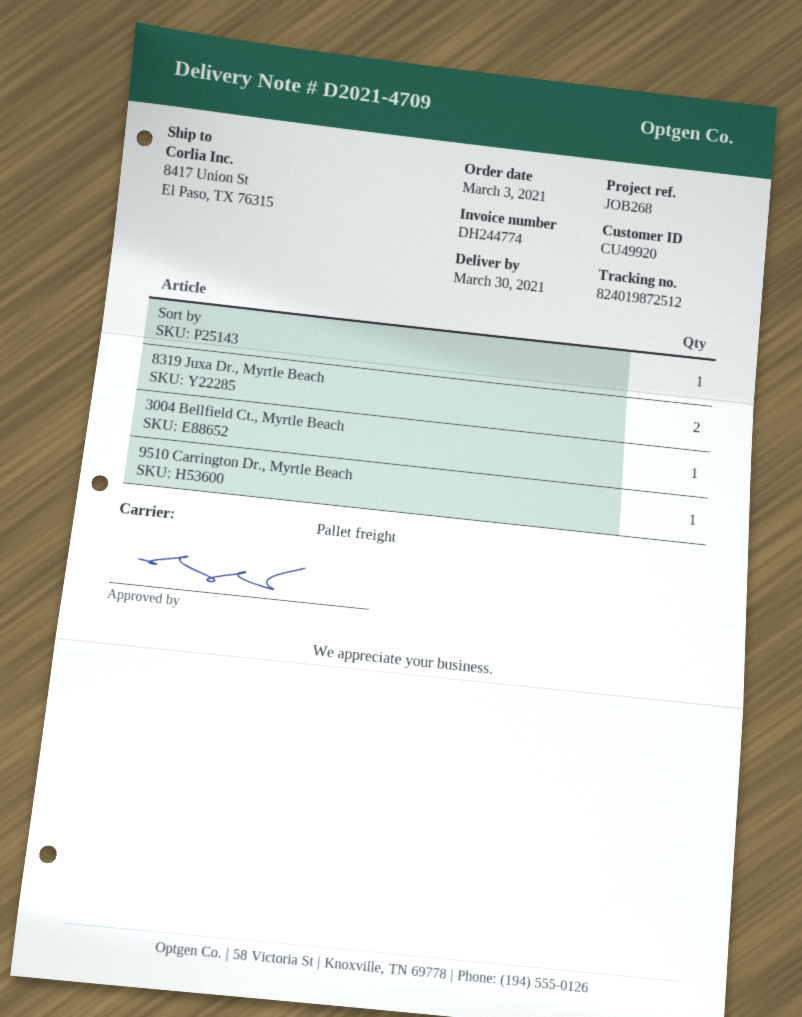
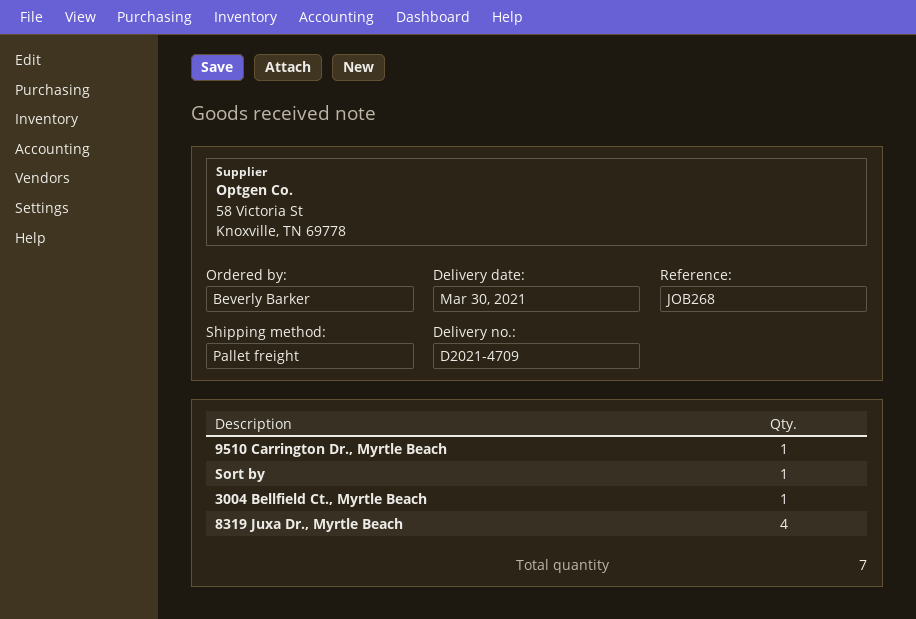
8319 Juxa Dr., Myrtle Beach: 2 -> 4

